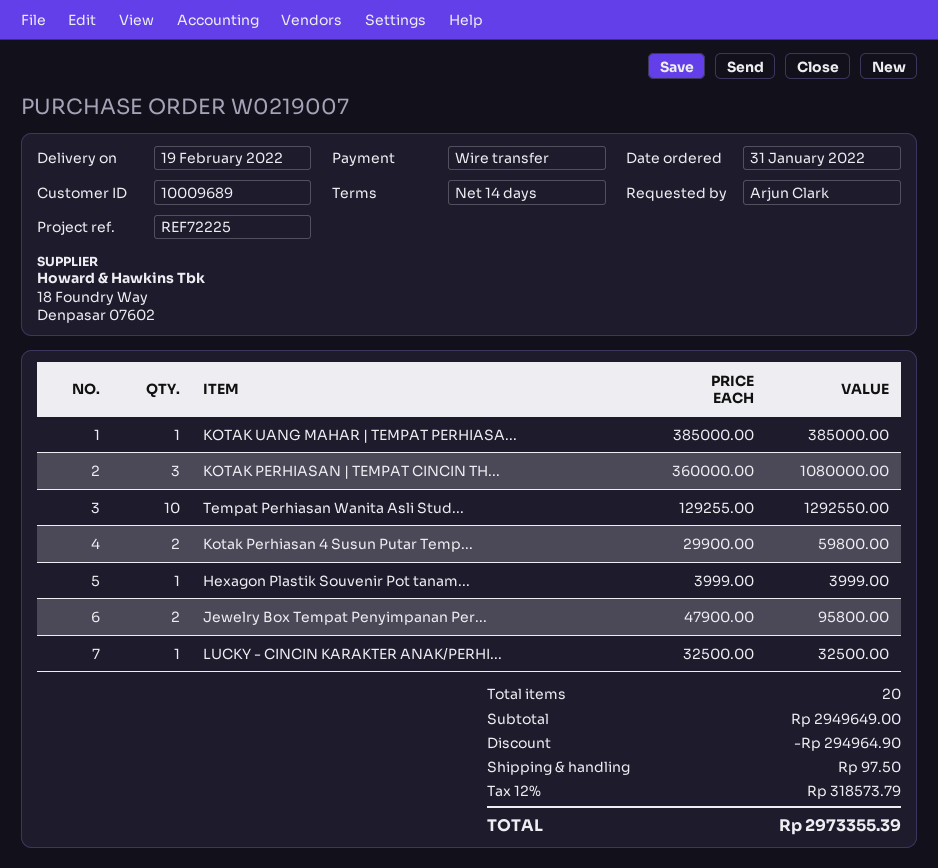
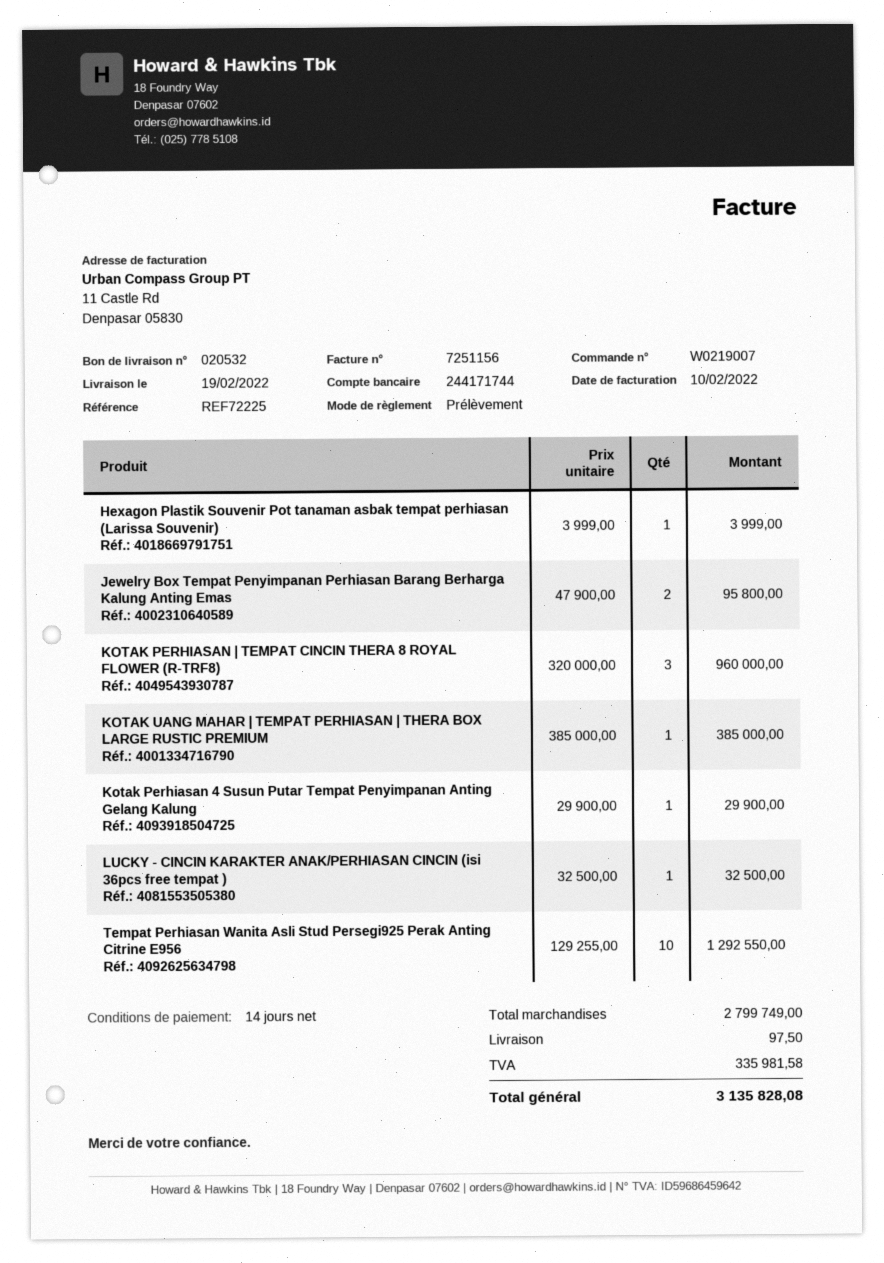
payment method: bank transfer -> direct debit
KOTAK PERHIASAN | TEMPAT CINCIN TH...: 3 x 360000.00 = 1080000.00 -> 3 x 320000.00 = 960000.00
Kotak Perhiasan 4 Susun Putar Temp...: 2 x 29900.00 = 59800.00 -> 1 x 29900.00 = 29900.00
subtotal: 2949649.00 -> 2799749.00
discount: 294964.90 -> none
tax: 318573.79 -> 335981.58
total: 2973355.39 -> 3135828.08

